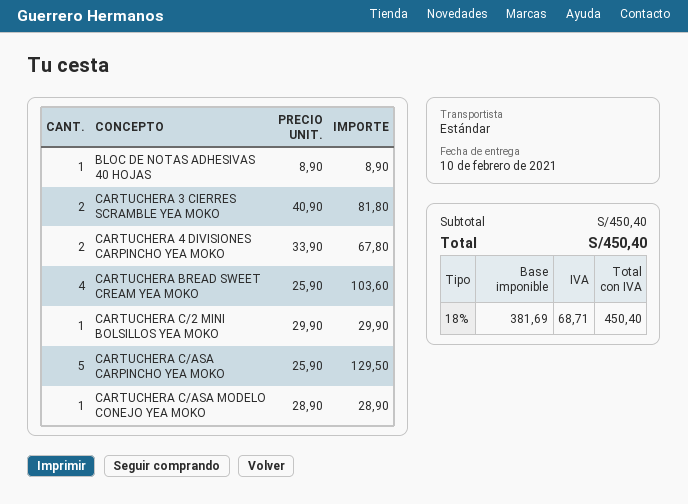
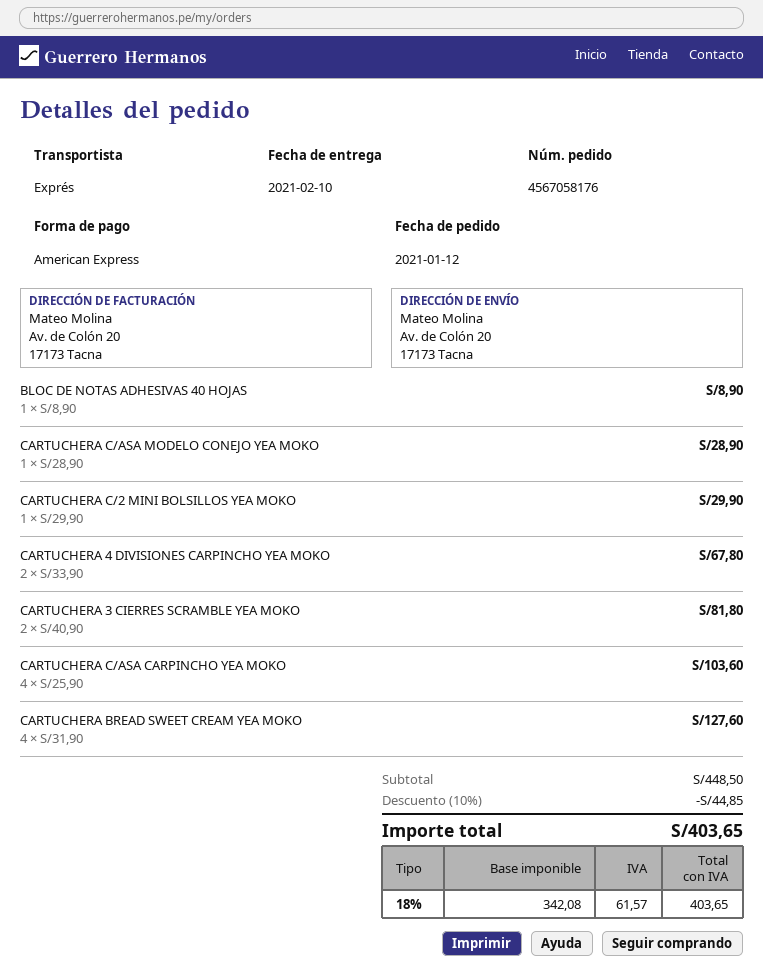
shipping method: standard -> express
CARTUCHERA BREAD SWEET CREAM YEA MOKO: 4 x 25.90 = 103.60 -> 4 x 31.90 = 127.60
CARTUCHERA C/ASA CARPINCHO YEA MOKO: 5 x 25.90 = 129.50 -> 4 x 25.90 = 103.60
subtotal: 450.40 -> 448.50
discount: none -> 10% = 44.85
net: 381.69 -> 342.08
tax: 18% = 68.71 -> 18% = 61.57
total: 450.40 -> 403.65

